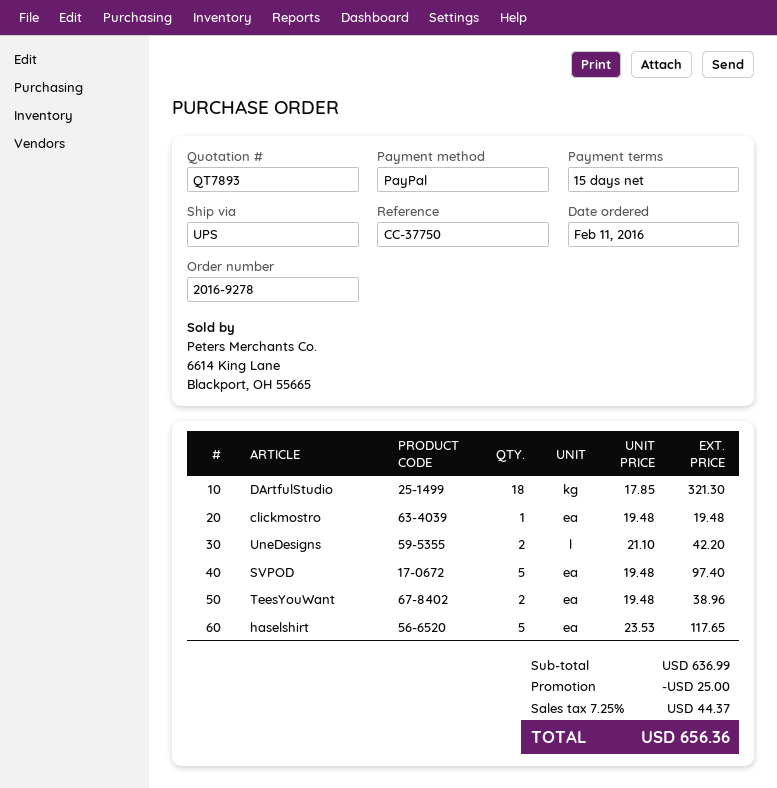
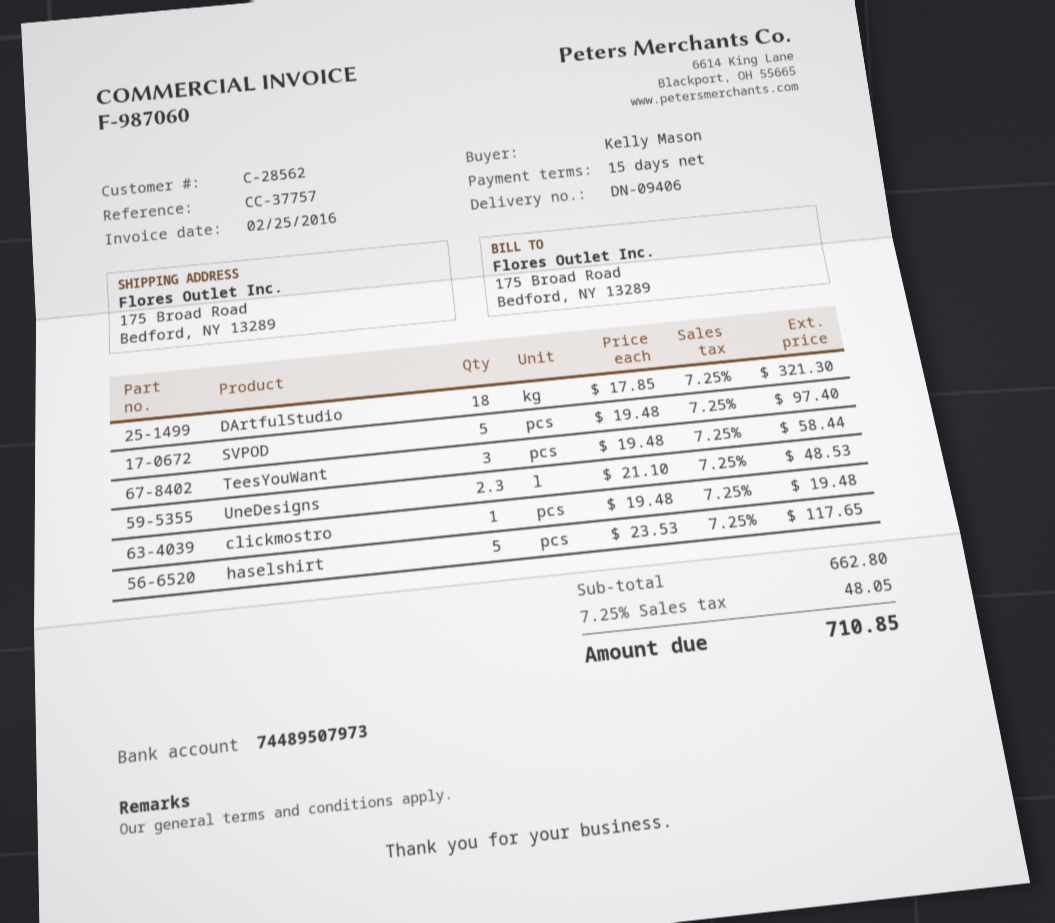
reference: CC-37750 -> CC-37757
UneDesigns: 2 x 21.10 = 42.20 -> 2.3 x 21.10 = 48.53
TeesYouWant: 2 x 19.48 = 38.96 -> 3 x 19.48 = 58.44
subtotal: 636.99 -> 662.80
discount: 25.00 -> none
tax: 7.25% = 44.37 -> 7.25% = 48.05
total: 656.36 -> 710.85

